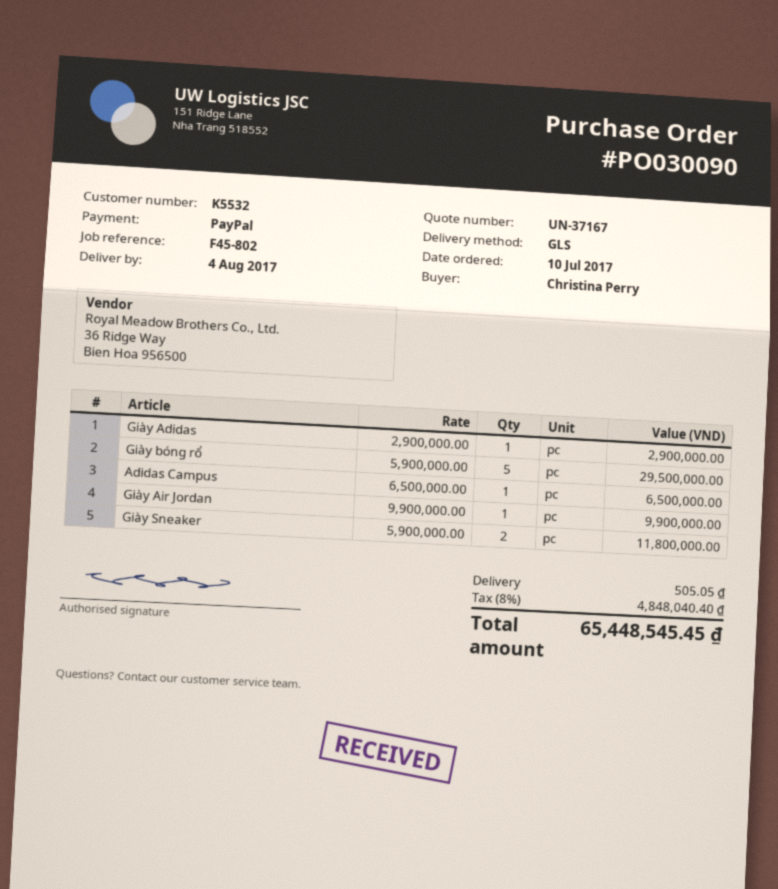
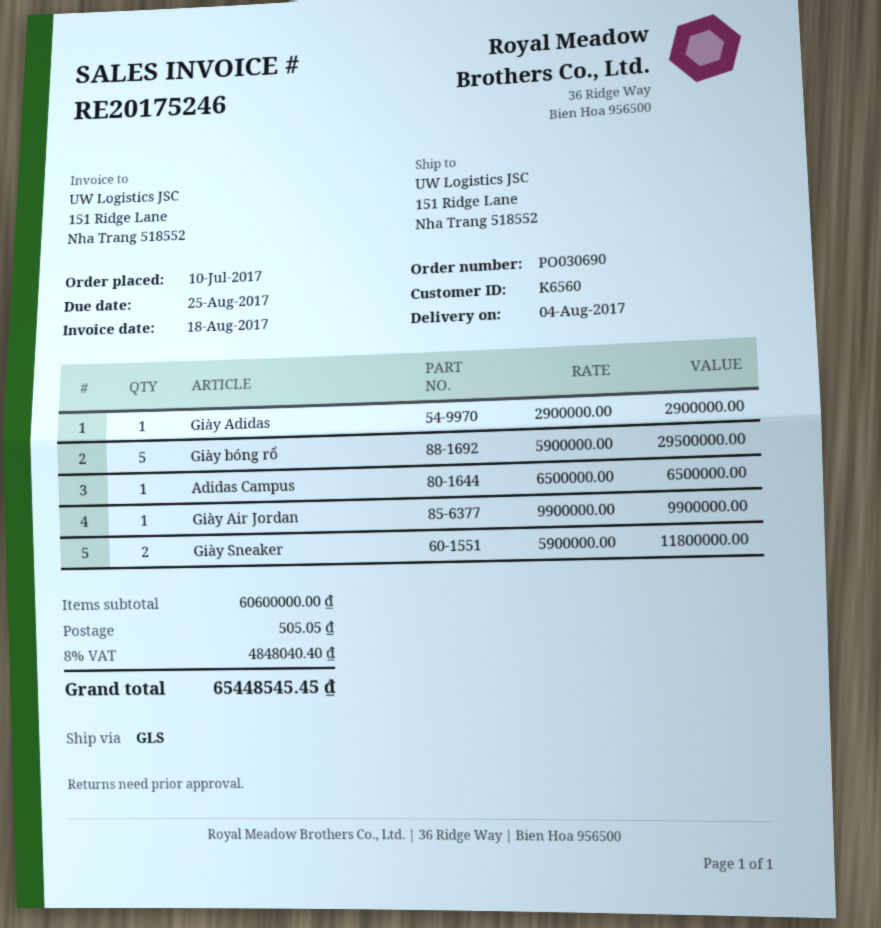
order number: PO030090 -> PO030690
customer number: K5532 -> K6560

